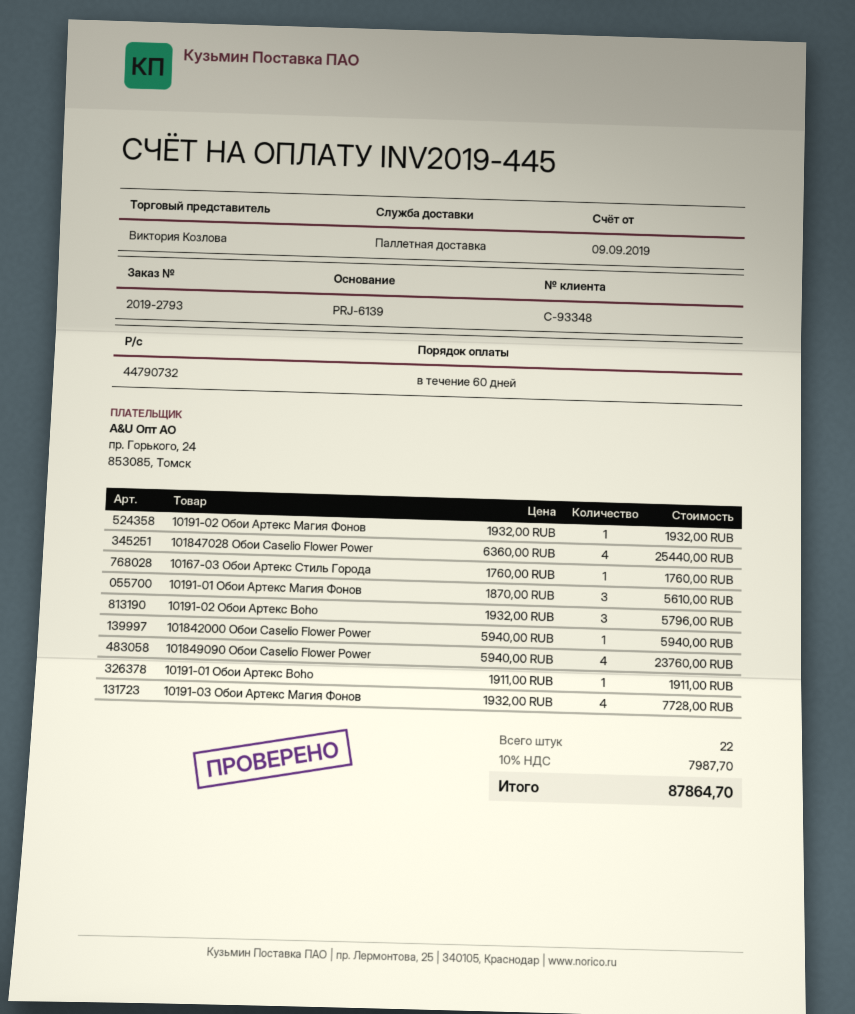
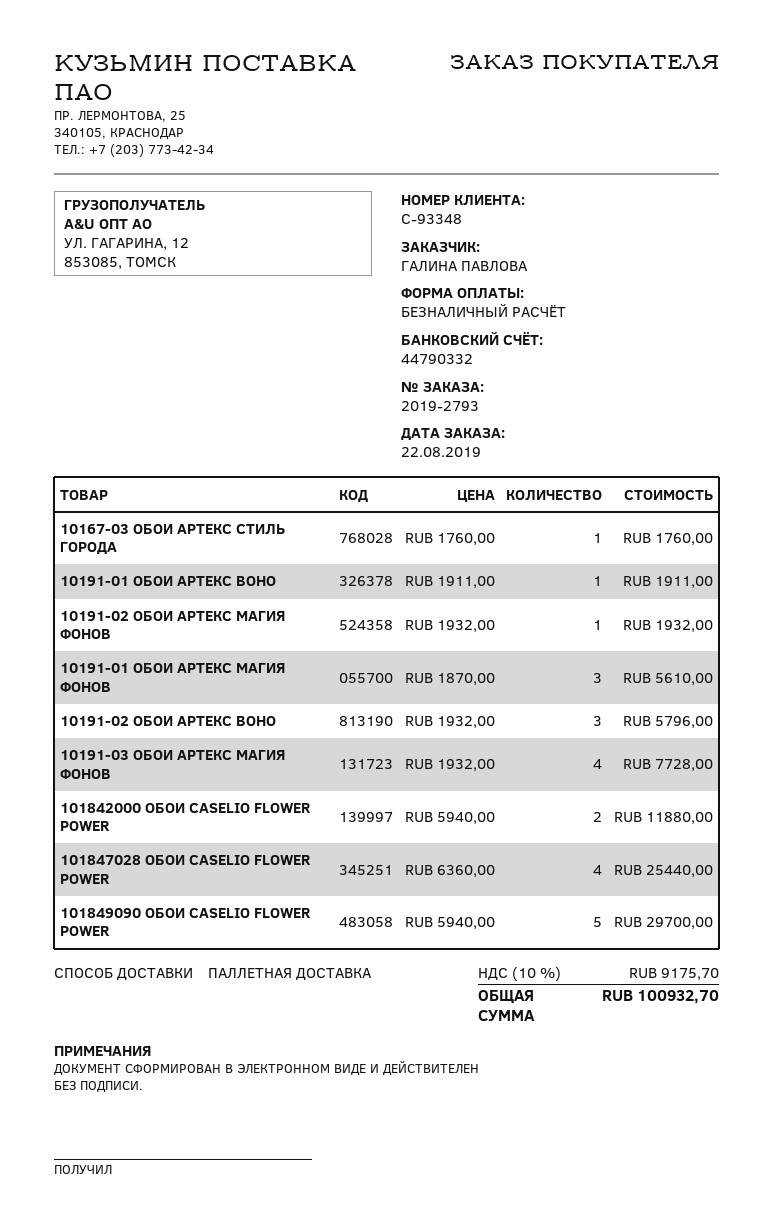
bank account: 44790732 -> 44790332
101842000 Обои Caselio Flower Power: 1 x 5940.00 = 5940.00 -> 2 x 5940.00 = 11880.00
101849090 Обои Caselio Flower Power: 4 x 5940.00 = 23760.00 -> 5 x 5940.00 = 29700.00
tax: 10% = 7987.70 -> 10% = 9175.70
total: 87864.70 -> 100932.70

